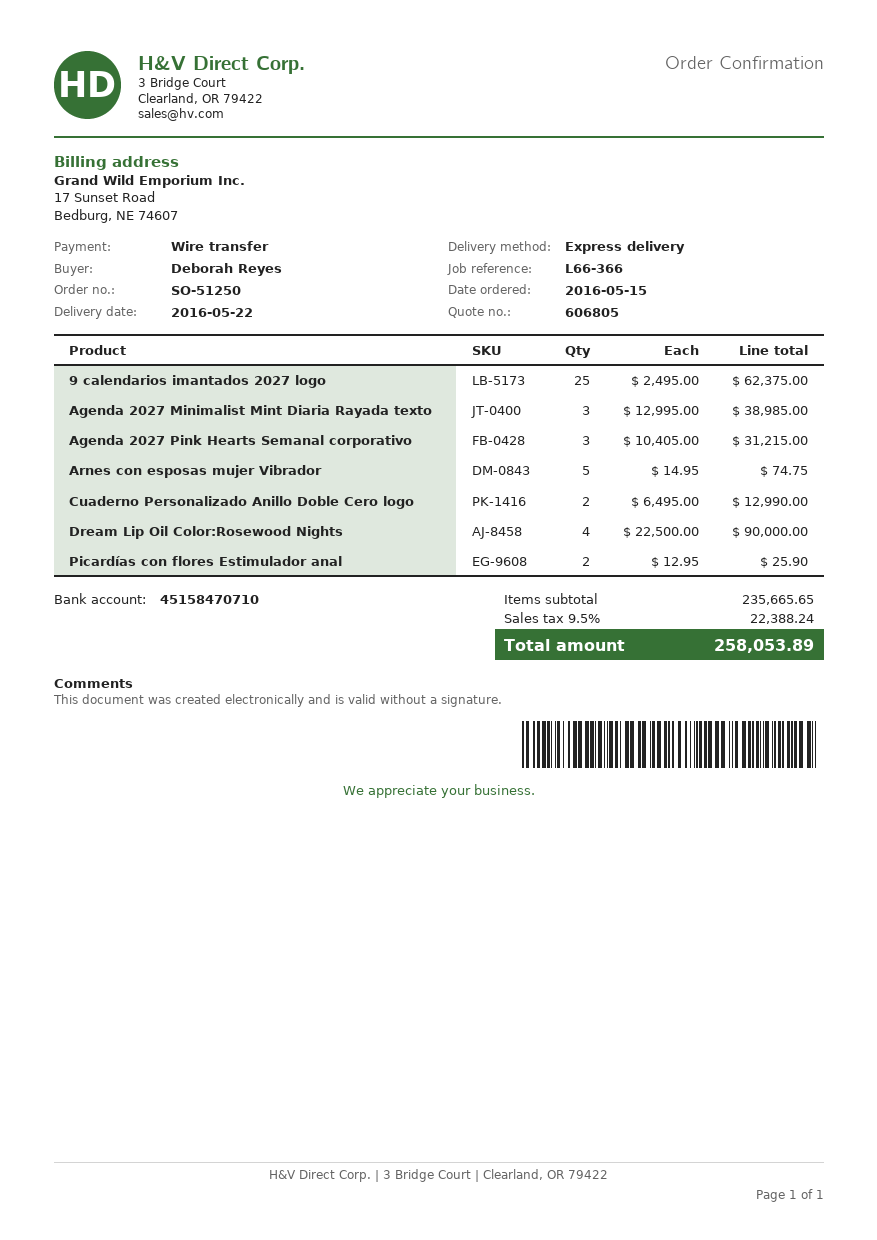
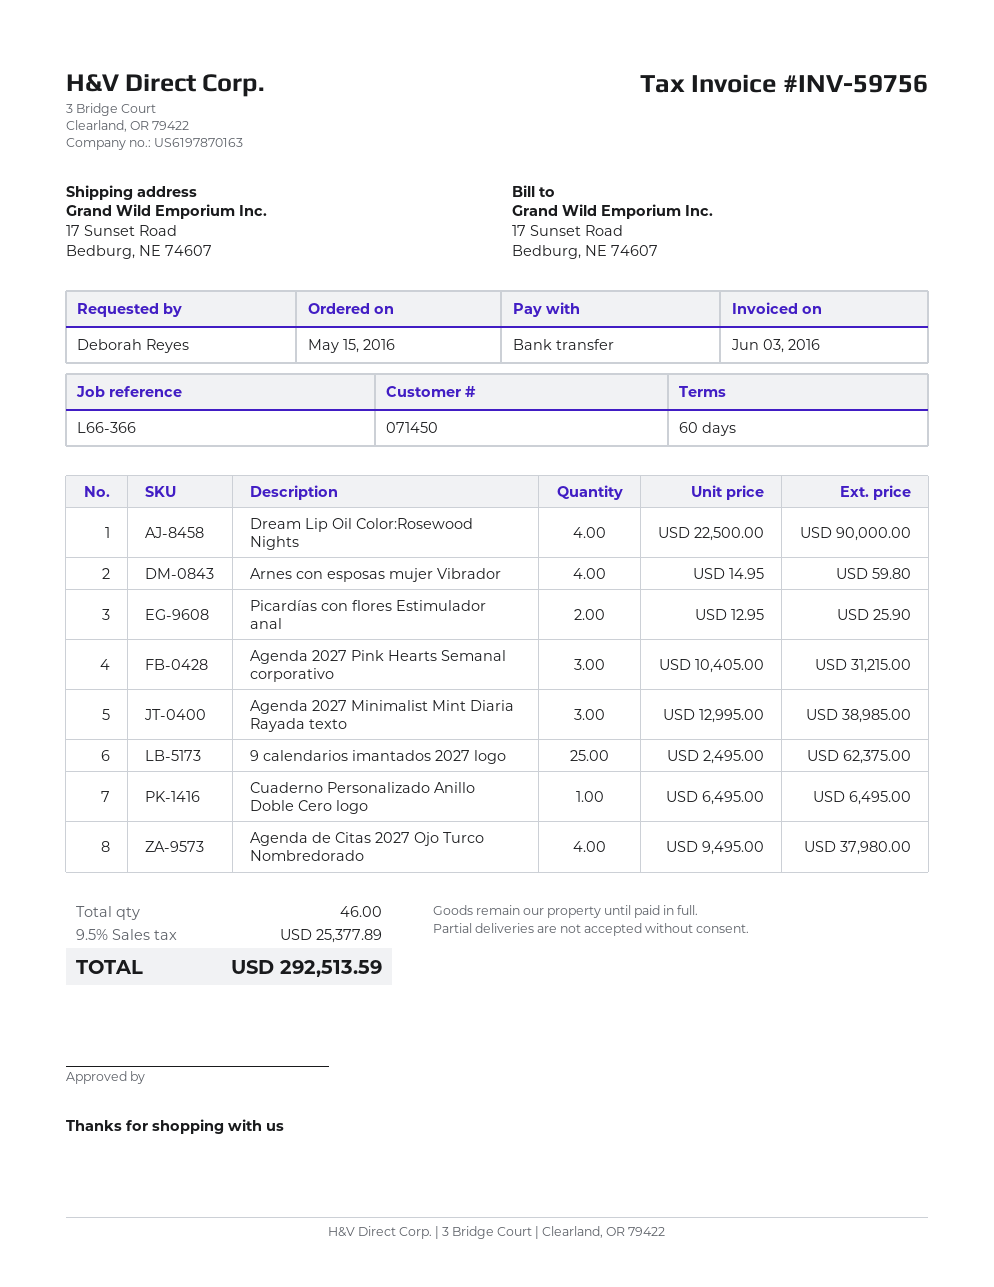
Arnes con esposas mujer Vibrador: 5 x 14.95 = 74.75 -> 4 x 14.95 = 59.80
Cuaderno Personalizado Anillo Doble Cero logo: 2 x 6495.00 = 12990.00 -> 1 x 6495.00 = 6495.00
Agenda de Citas 2027 Ojo Turco Nombredorado: none -> 4 x 9495.00 = 37980.00
tax: 9.5% = 22388.24 -> 9.5% = 25377.89
total: 258053.89 -> 292513.59

